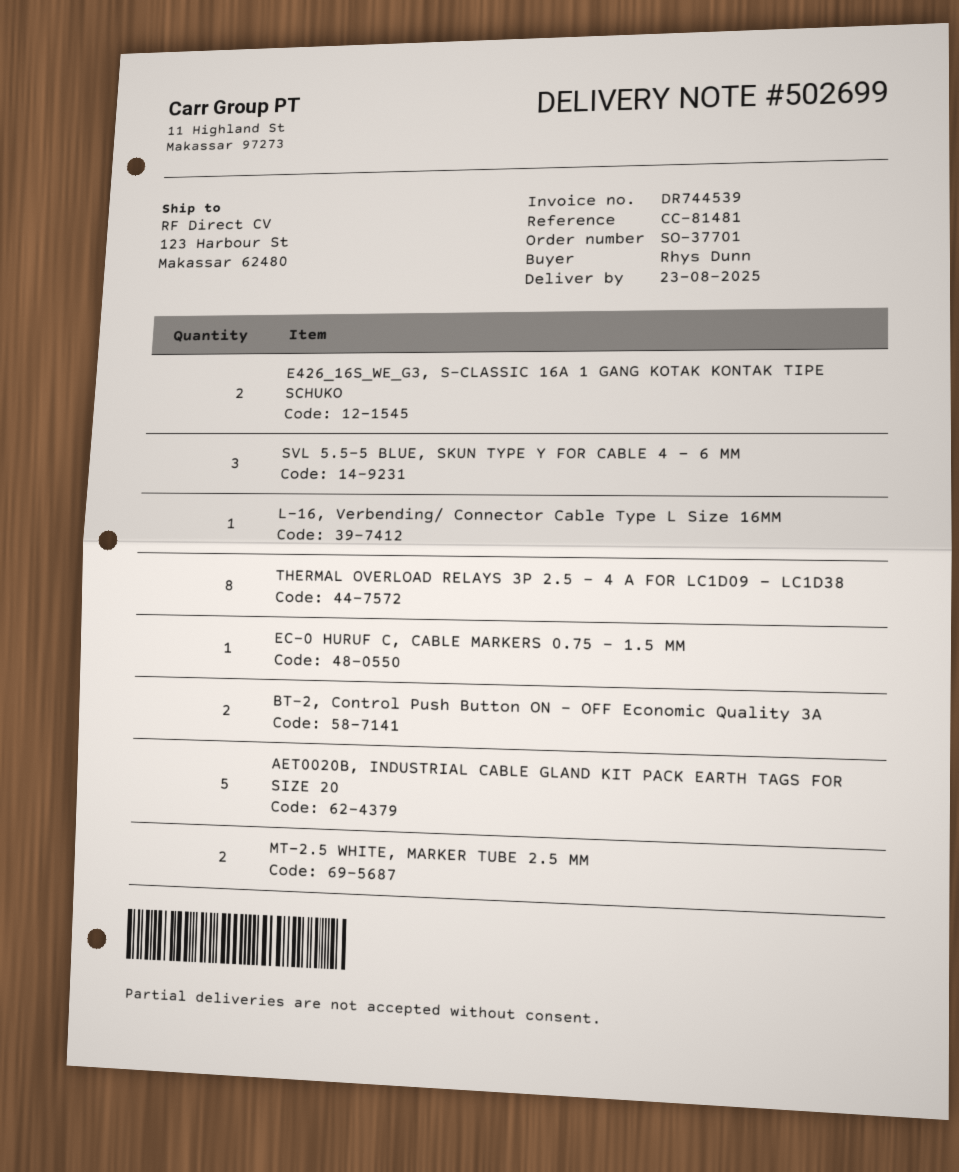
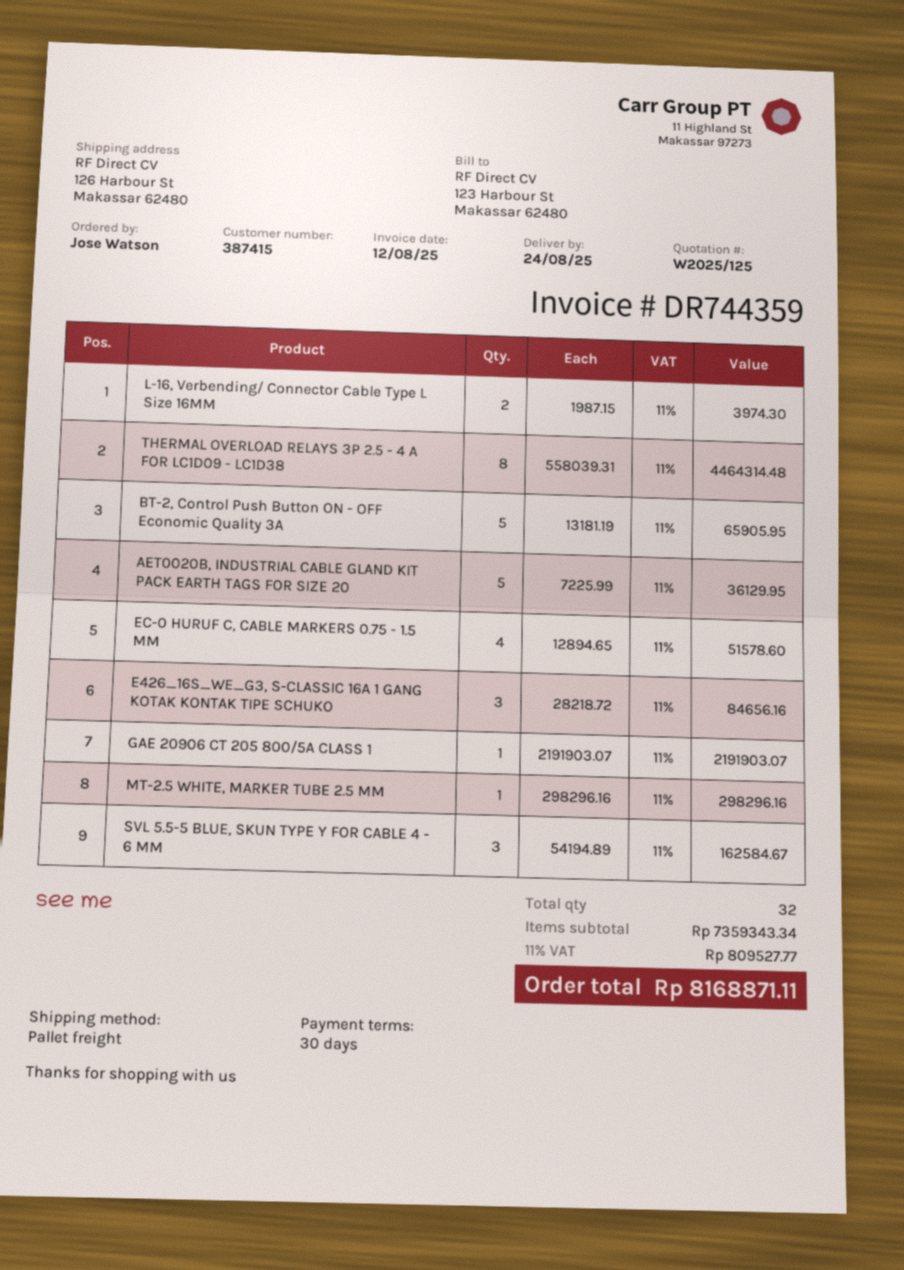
delivery date: 2025-08-23 -> 2025-08-24
invoice number: DR744539 -> DR744359
ordered by: Rhys Dunn -> Jose Watson
ship to: 123 Harbour St, Makassar 62480 -> 126 Harbour St, Makassar 62480
E426_16S_WE_G3, S-CLASSIC 16A 1 GANG KOTAK KONTAK TIPE SCHUKO: 2 -> 3
L-16, Verbending/ Connector Cable Type L Size 16MM: 1 -> 2
EC-0 HURUF C, CABLE MARKERS 0.75 - 1.5 MM: 1 -> 4
BT-2, Control Push Button ON - OFF Economic Quality 3A: 2 -> 5
MT-2.5 WHITE, MARKER TUBE 2.5 MM: 2 -> 1
GAE 20906 CT 205 800/5A CLASS 1: none -> 1

